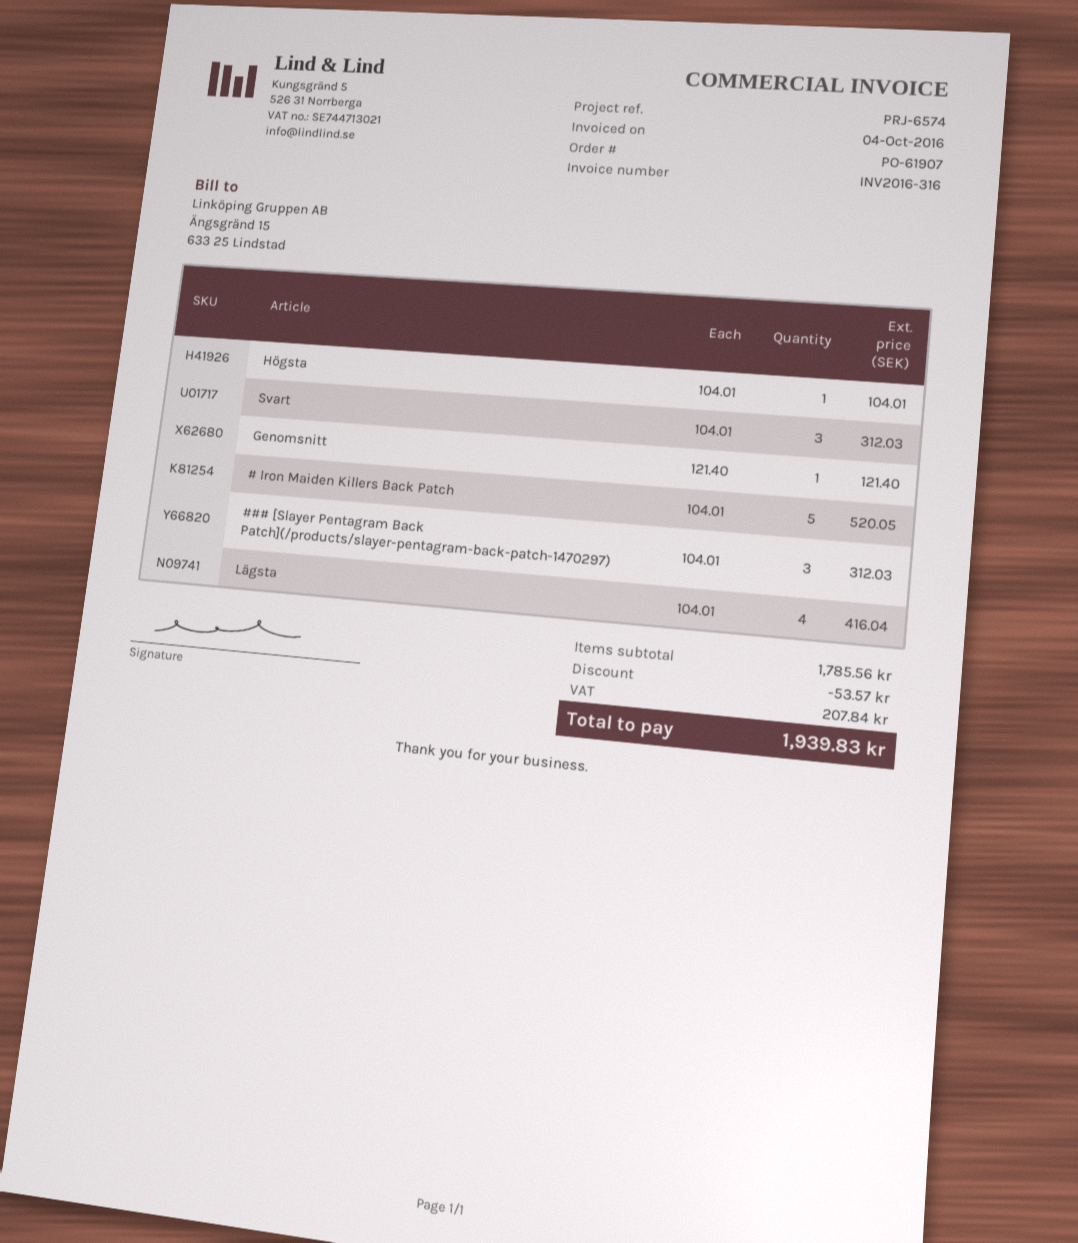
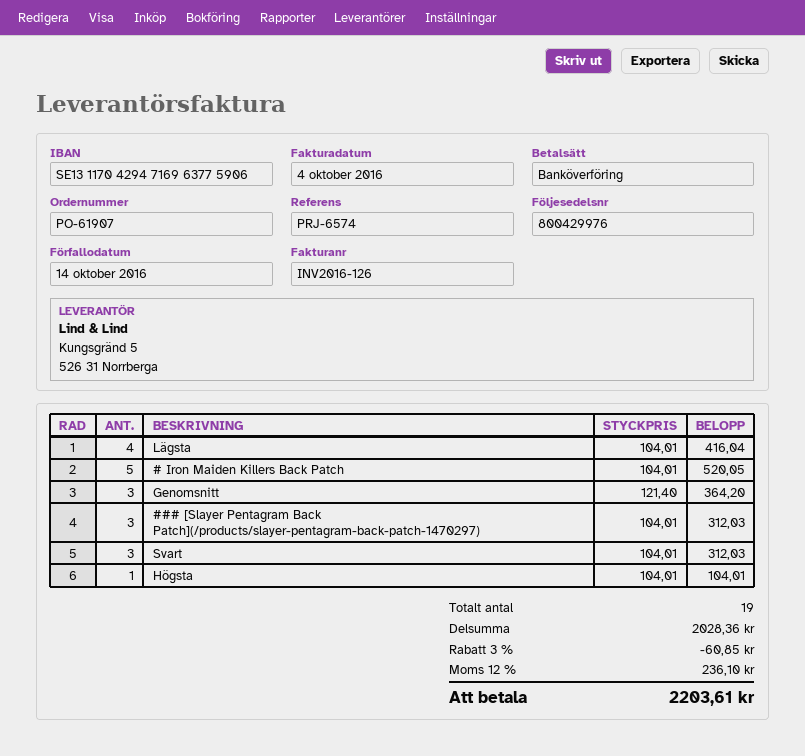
invoice number: INV2016-316 -> INV2016-126
Genomsnitt: 1 x 121.40 = 121.40 -> 3 x 121.40 = 364.20
subtotal: 1785.56 -> 2028.36
discount: 53.57 -> 60.85
tax: 207.84 -> 236.10
total: 1939.83 -> 2203.61

